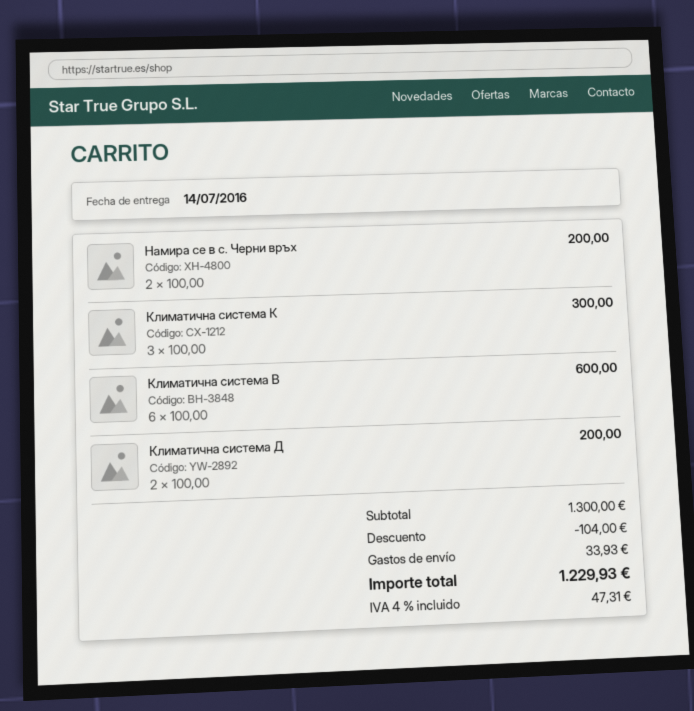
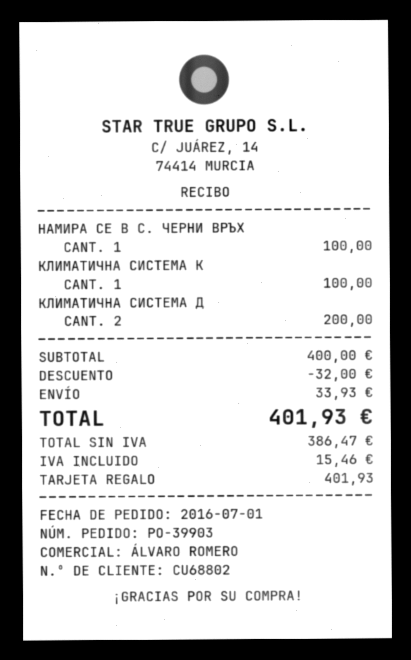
Намира се в с. Черни връх: 2 for 200.00 -> 1 for 100.00
Климатична система К: 3 for 300.00 -> 1 for 100.00
Климатична система В: 6 for 600.00 -> none
subtotal: 1300.00 -> 400.00
discount: 104.00 -> 32.00
tax: 47.31 -> 15.46
total: 1229.93 -> 401.93

